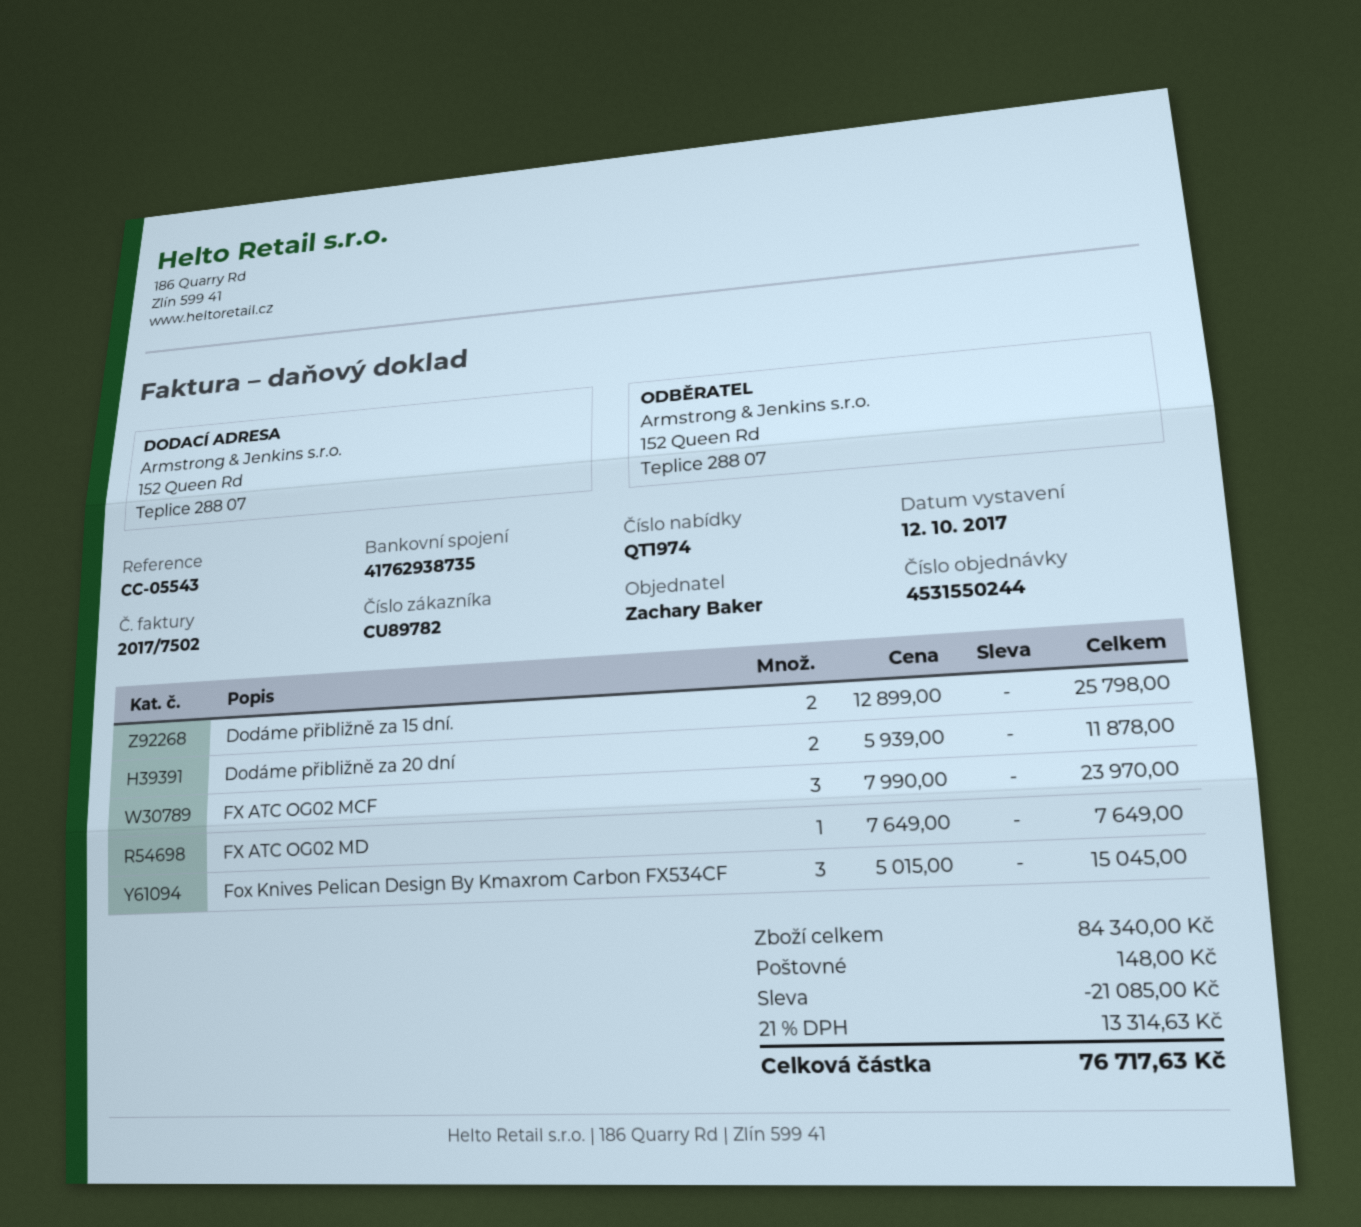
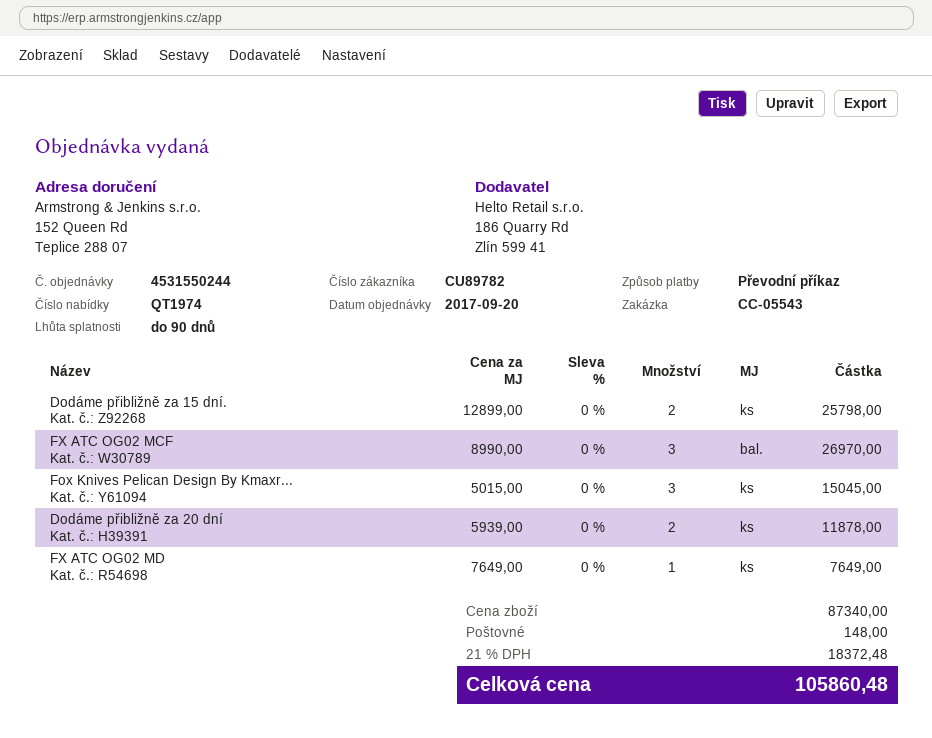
FX ATC OG02 MCF: 3 x 7990.00 = 23970.00 -> 3 x 8990.00 = 26970.00
subtotal: 84340.00 -> 87340.00
discount: 21085.00 -> none
tax: 21% = 13314.63 -> 21% = 18372.48
total: 76717.63 -> 105860.48

